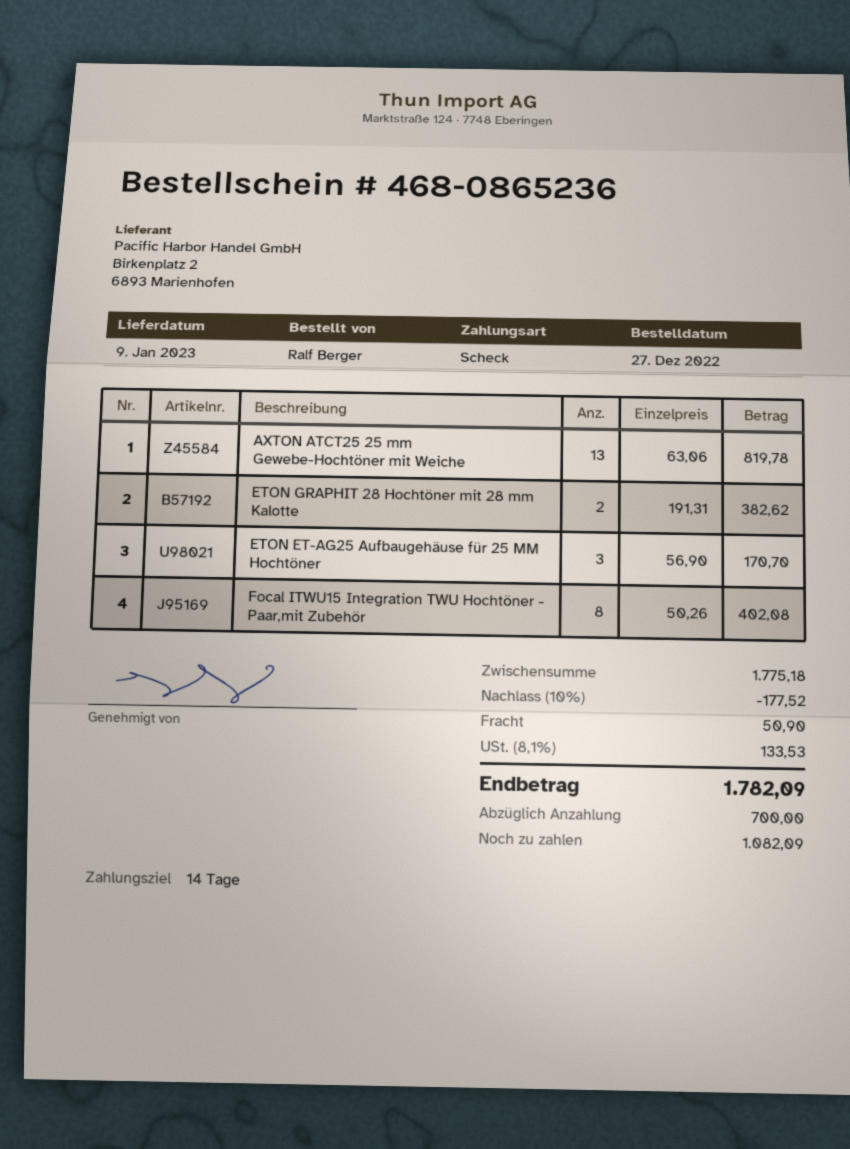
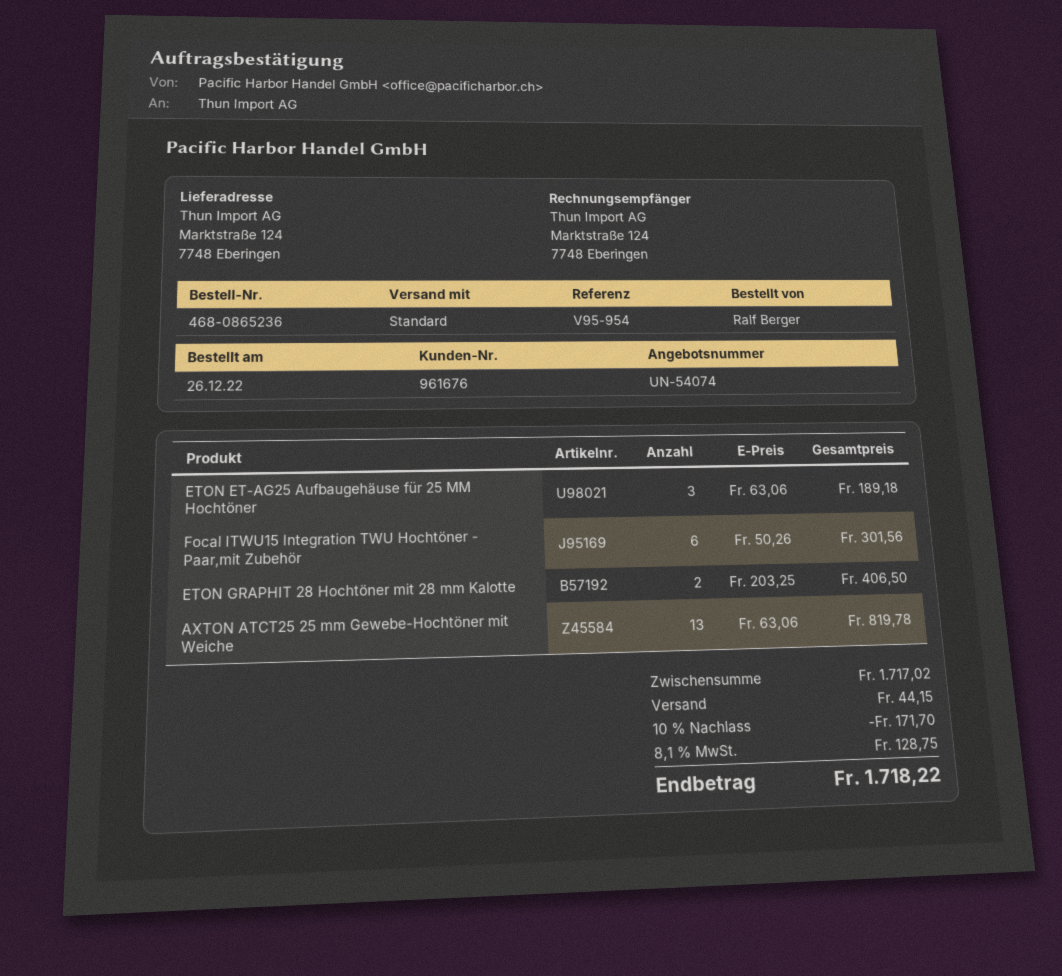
order date: 2022-12-27 -> 2022-12-26
ETON GRAPHIT 28 Hochtöner mit 28 mm Kalotte: 2 x 191.31 = 382.62 -> 2 x 203.25 = 406.50
ETON ET-AG25 Aufbaugehäuse für 25 MM Hochtöner: 3 x 56.90 = 170.70 -> 3 x 63.06 = 189.18
Focal ITWU15 Integration TWU Hochtöner - Paar,mit Zubehör: 8 x 50.26 = 402.08 -> 6 x 50.26 = 301.56
subtotal: 1775.18 -> 1717.02
discount: 10% = 177.52 -> 10% = 171.70
shipping: 50.90 -> 44.15
tax: 8.1% = 133.53 -> 8.1% = 128.75
total: 1782.09 -> 1718.22

